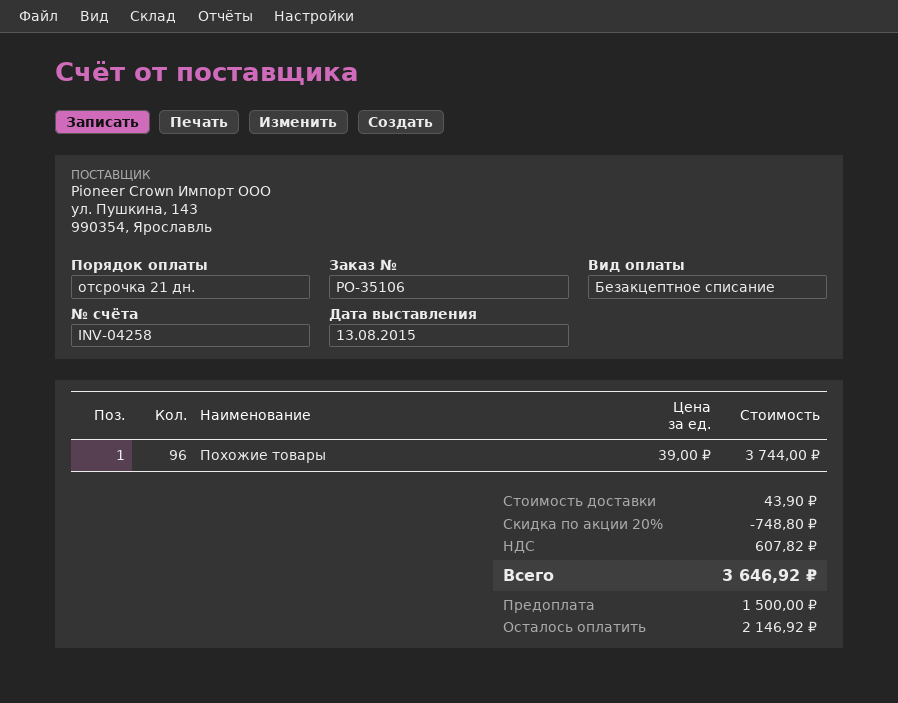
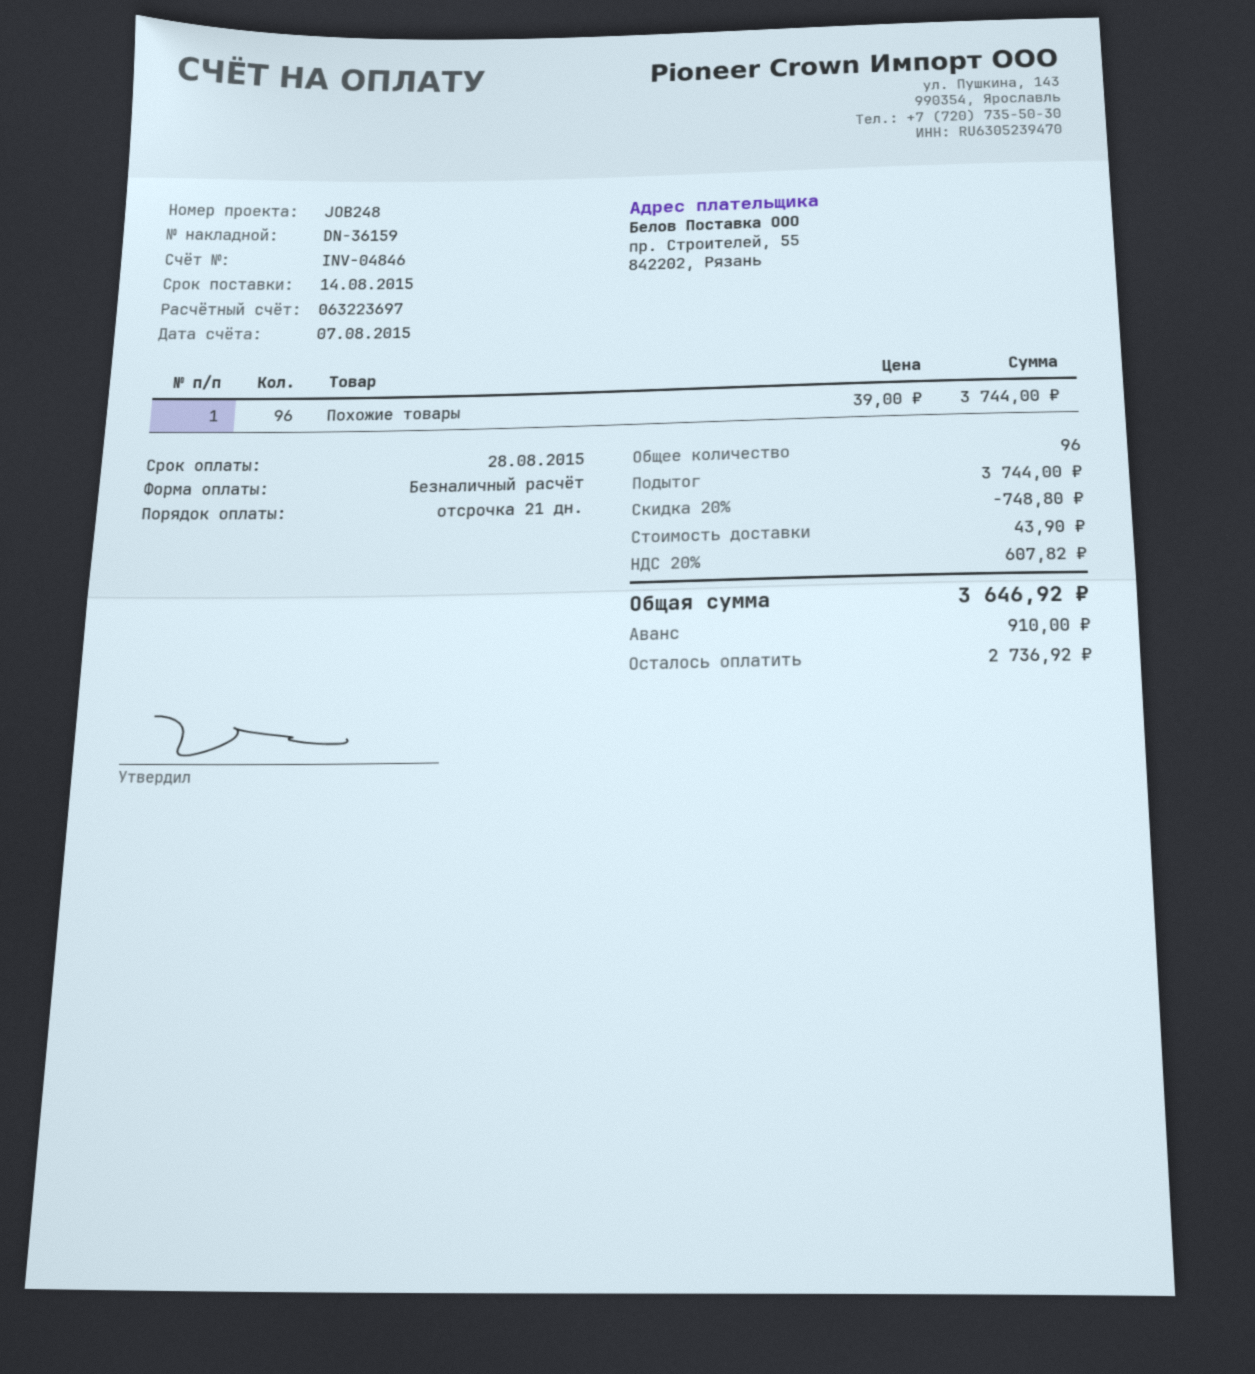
invoice number: INV-04258 -> INV-04846
invoice date: 2015-08-13 -> 2015-08-07
payment method: direct debit -> bank transfer
deposit: 1500.00 -> 910.00
balance: 2146.92 -> 2736.92

